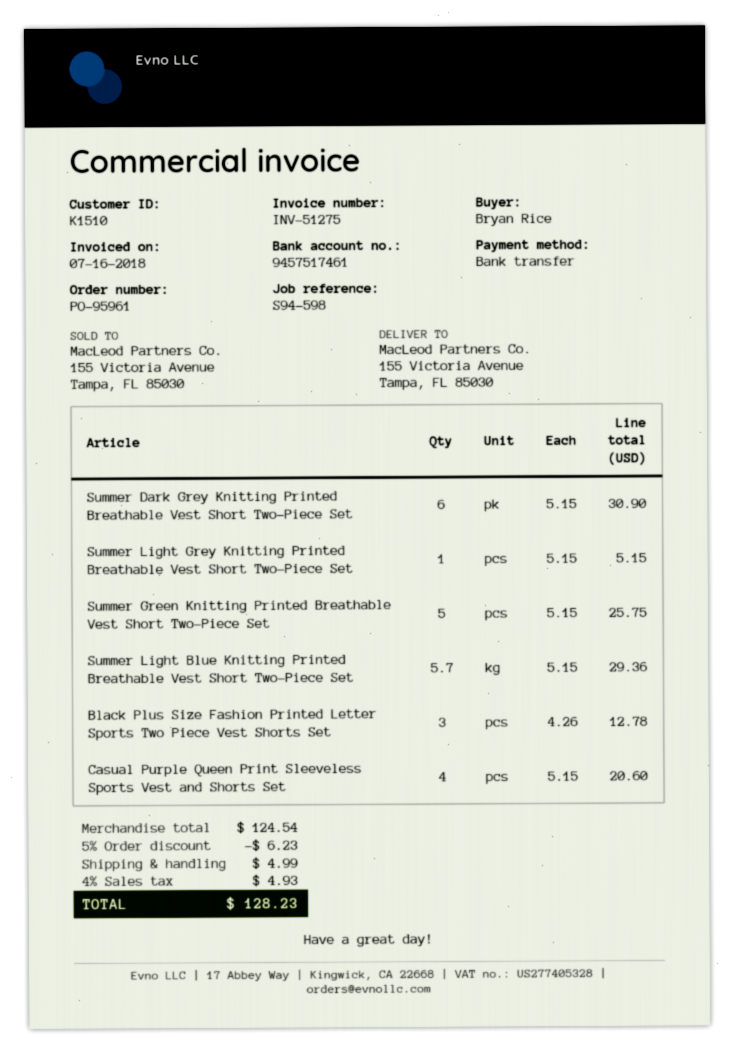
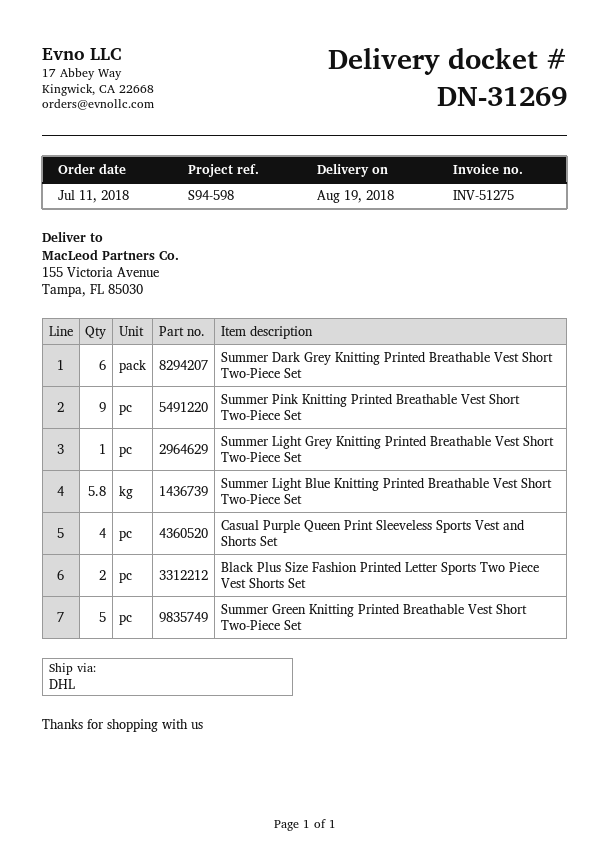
Summer Light Blue Knitting Printed Breathable Vest Short Two-Piece Set: 5.7 -> 5.8
Black Plus Size Fashion Printed Letter Sports Two Piece Vest Shorts Set: 3 -> 2
Summer Pink Knitting Printed Breathable Vest Short Two-Piece Set: none -> 9

